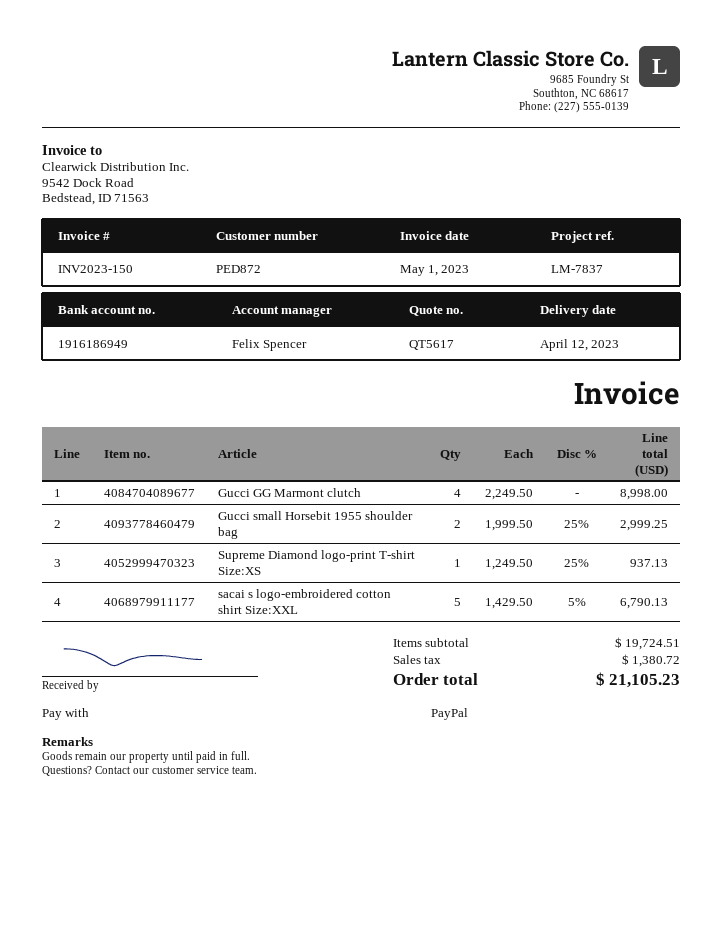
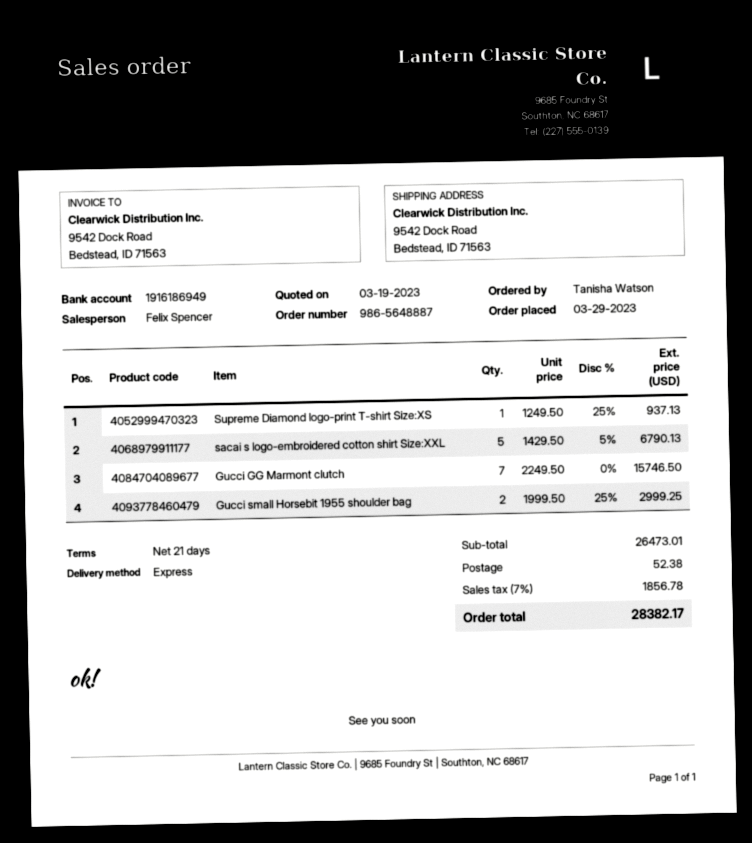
Gucci GG Marmont clutch: 4 x 2249.50 = 8998.00 -> 7 x 2249.50 = 15746.50
subtotal: 19724.51 -> 26473.01
shipping: none -> 52.38
tax: 1380.72 -> 1856.78
total: 21105.23 -> 28382.17

